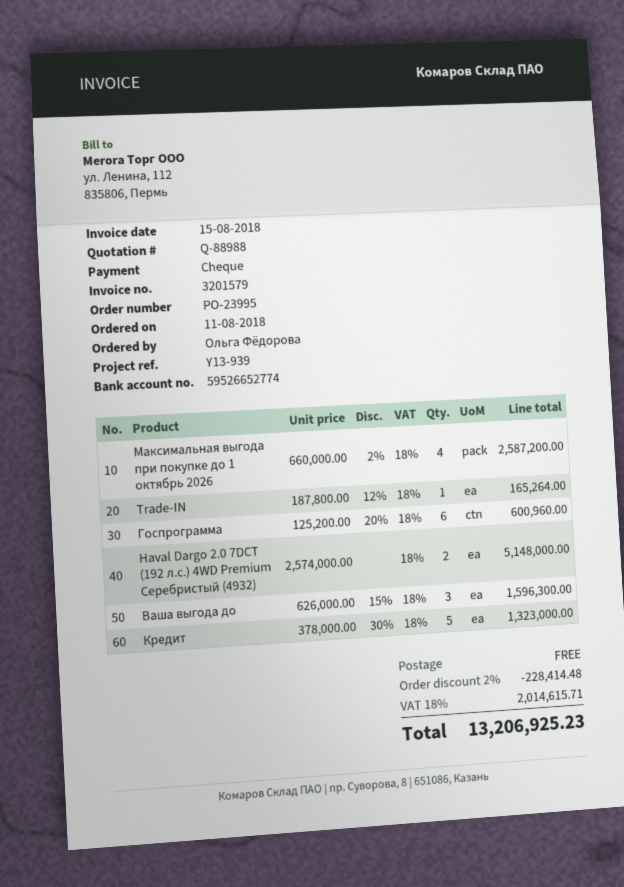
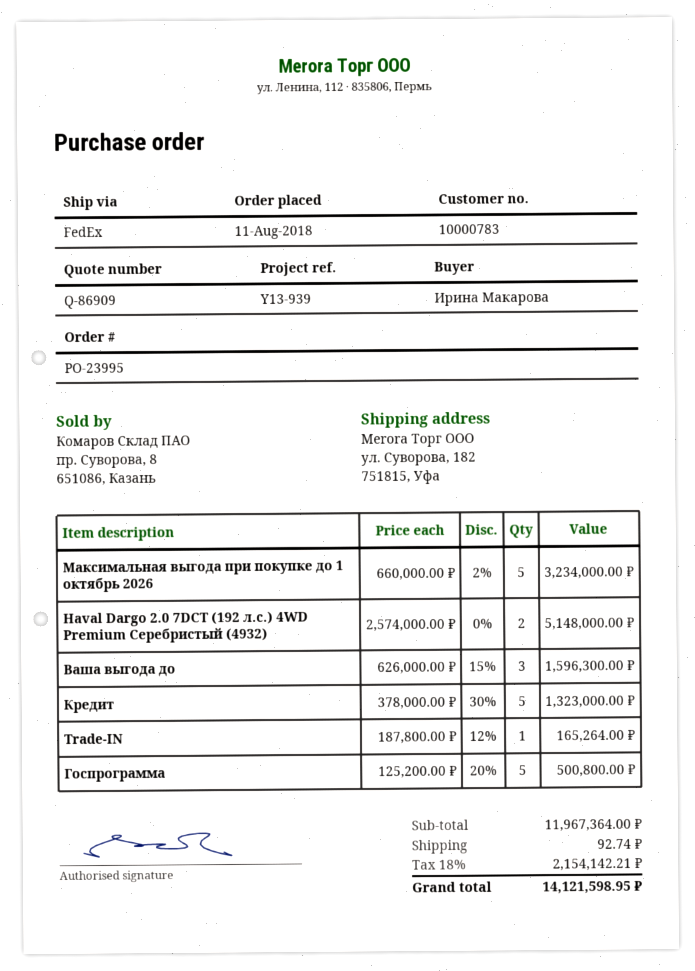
quote number: Q-88988 -> Q-86909
ordered by: Ольга Фёдорова -> Ирина Макарова
Максимальная выгода при покупке до 1 октябрь 2026: 4 x 660000.00 - 2% = 2587200.00 -> 5 x 660000.00 - 2% = 3234000.00
Госпрограмма: 6 x 125200.00 - 20% = 600960.00 -> 5 x 125200.00 - 20% = 500800.00
discount: 2% = 228414.48 -> none
shipping: 0.00 -> 92.74
tax: 18% = 2014615.71 -> 18% = 2154142.21
total: 13206925.23 -> 14121598.95

